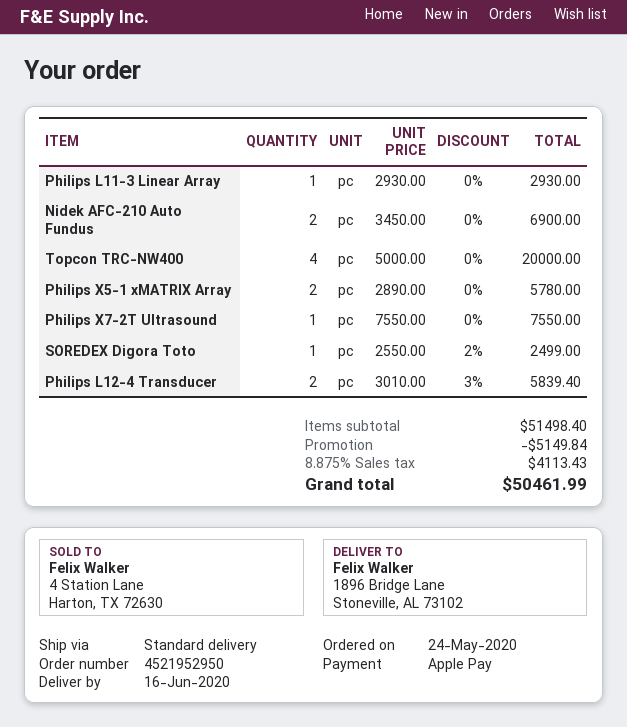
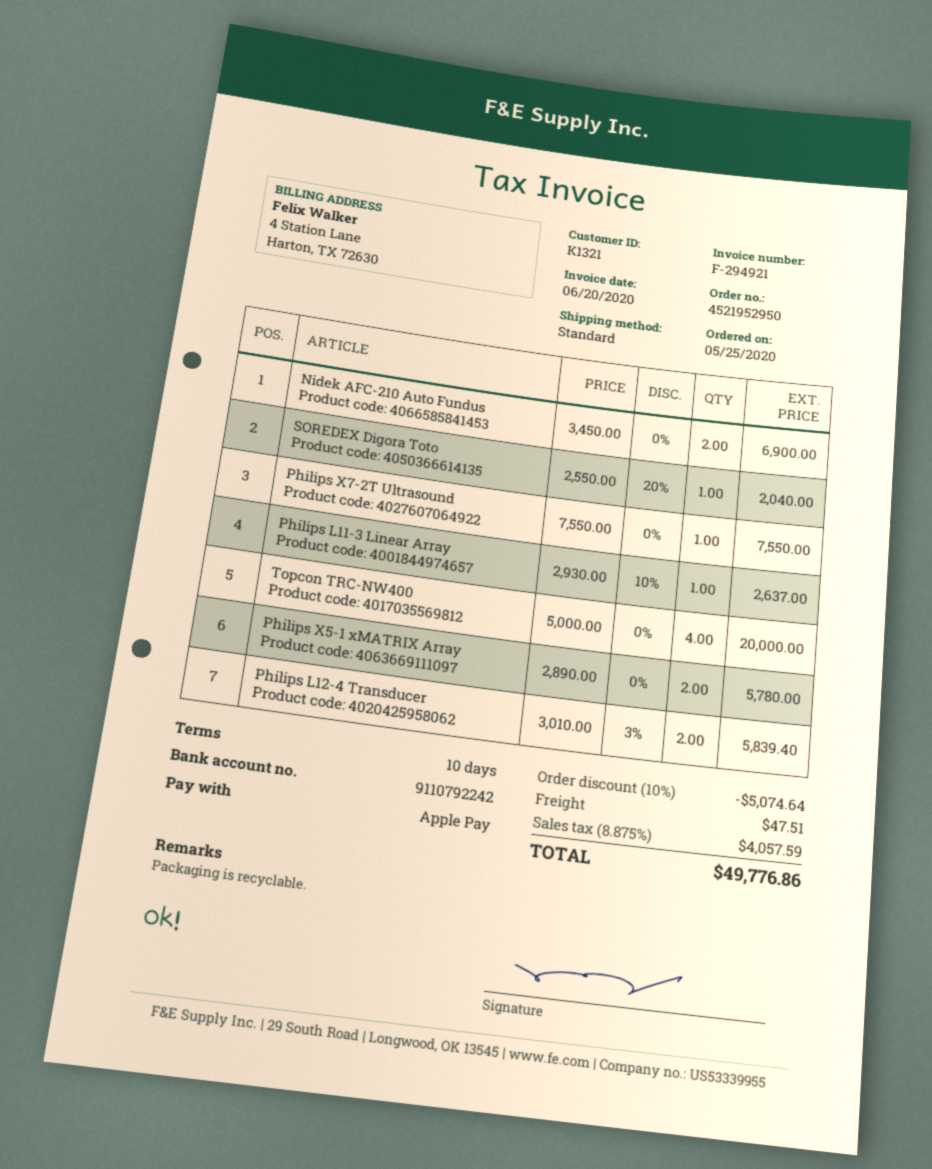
order date: 2020-05-24 -> 2020-05-25
Philips L11-3 Linear Array: 1 x 2930.00 = 2930.00 -> 1 x 2930.00 - 10% = 2637.00
SOREDEX Digora Toto: 1 x 2550.00 - 2% = 2499.00 -> 1 x 2550.00 - 20% = 2040.00
discount: 5149.84 -> 5074.64
shipping: none -> 47.51
tax: 8.875% = 4113.43 -> 8.875% = 4057.59
total: 50461.99 -> 49776.86

